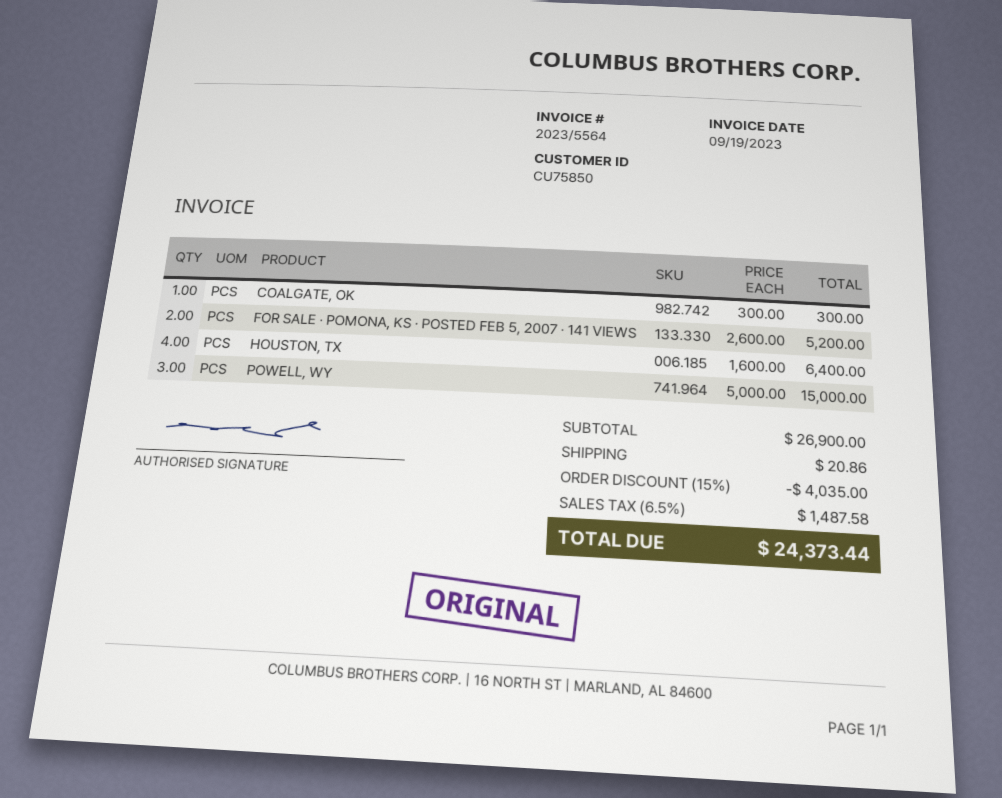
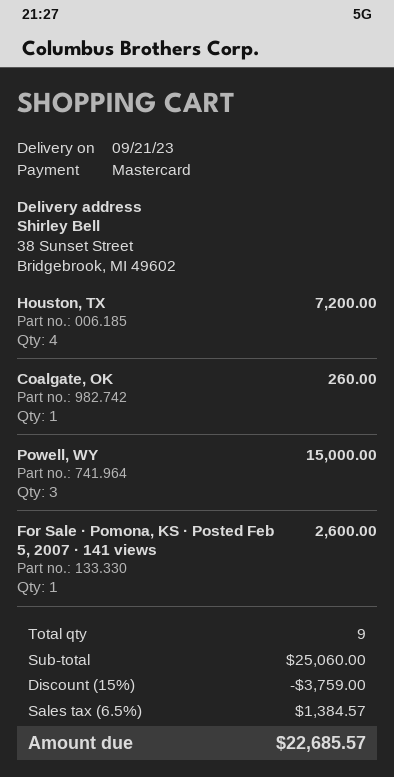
COALGATE, OK: 1 for 300.00 -> 1 for 260.00
FOR SALE · POMONA, KS · POSTED FEB 5, 2007 · 141 VIEWS: 2 for 5200.00 -> 1 for 2600.00
HOUSTON, TX: 4 for 6400.00 -> 4 for 7200.00
subtotal: 26900.00 -> 25060.00
discount: 15% = 4035.00 -> 15% = 3759.00
shipping: 20.86 -> none
tax: 6.5% = 1487.58 -> 6.5% = 1384.57
total: 24373.44 -> 22685.57

